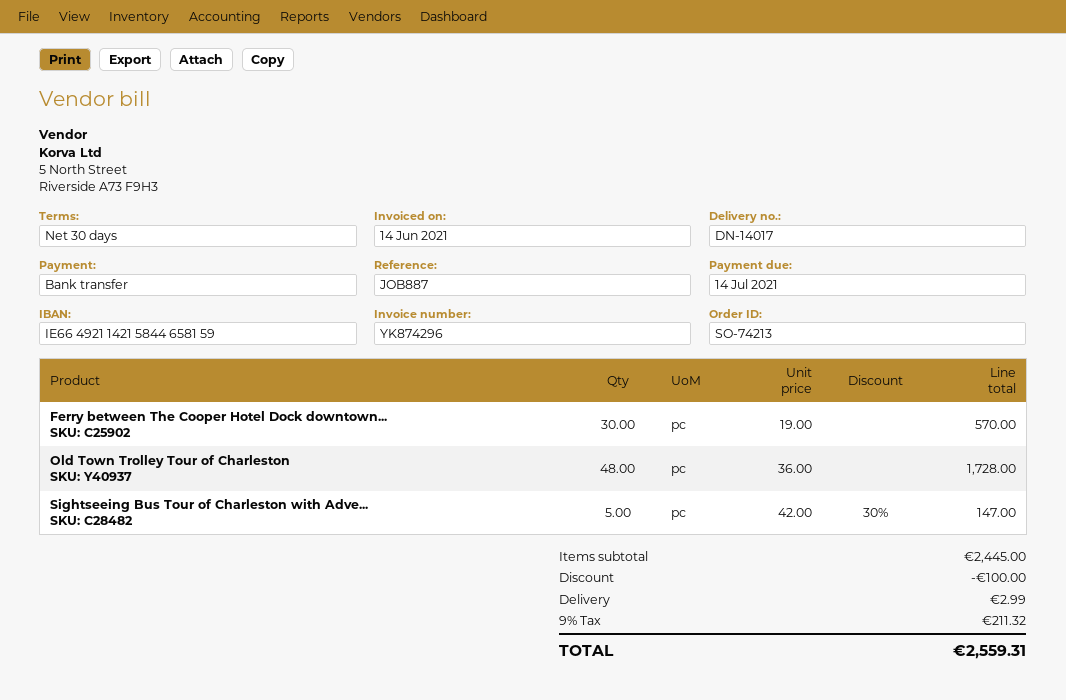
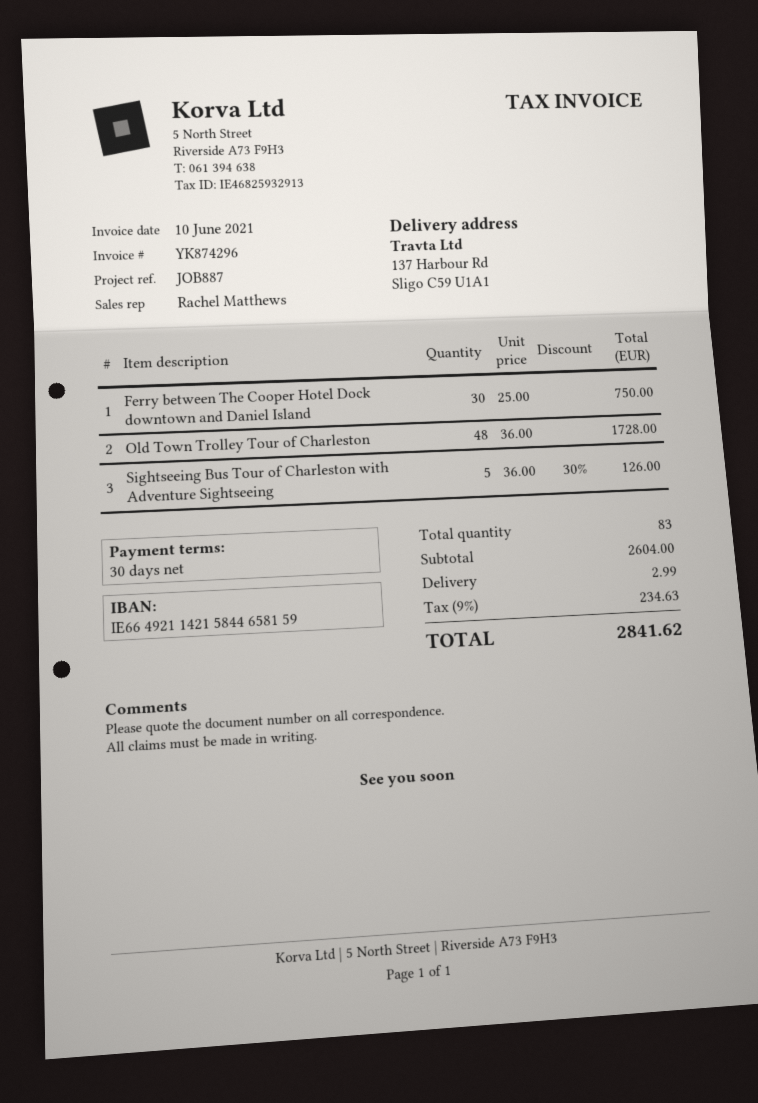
invoice date: 2021-06-14 -> 2021-06-10
Ferry between The Cooper Hotel Dock downtown...: 30 x 19.00 = 570.00 -> 30 x 25.00 = 750.00
Sightseeing Bus Tour of Charleston with Adve...: 5 x 42.00 - 30% = 147.00 -> 5 x 36.00 - 30% = 126.00
subtotal: 2445.00 -> 2604.00
discount: 100.00 -> none
tax: 9% = 211.32 -> 9% = 234.63
total: 2559.31 -> 2841.62

